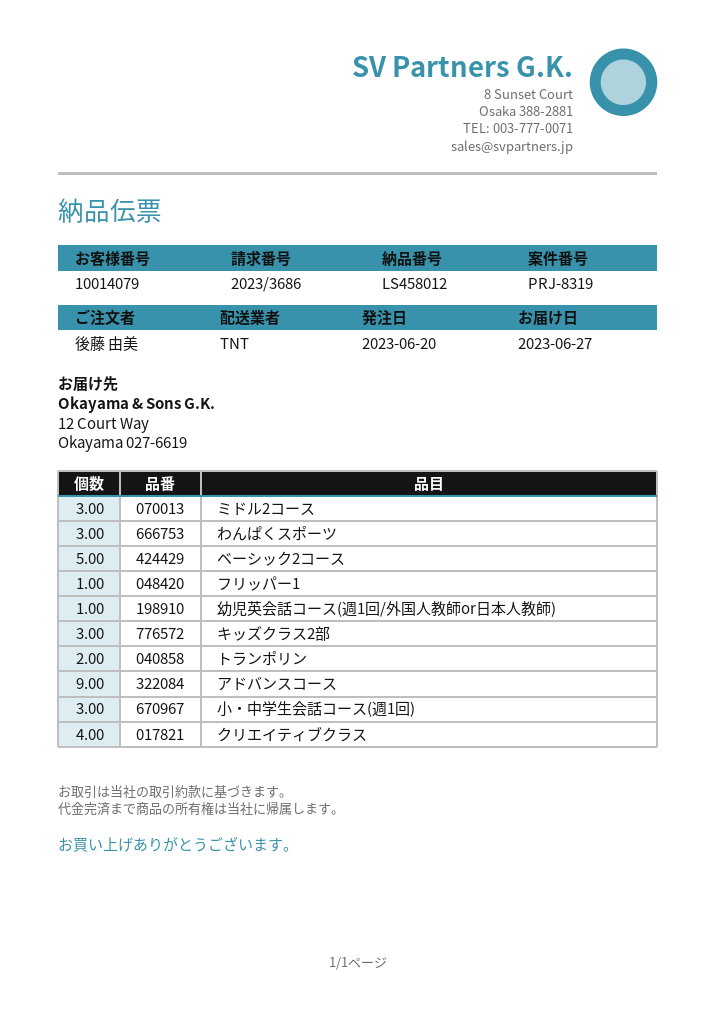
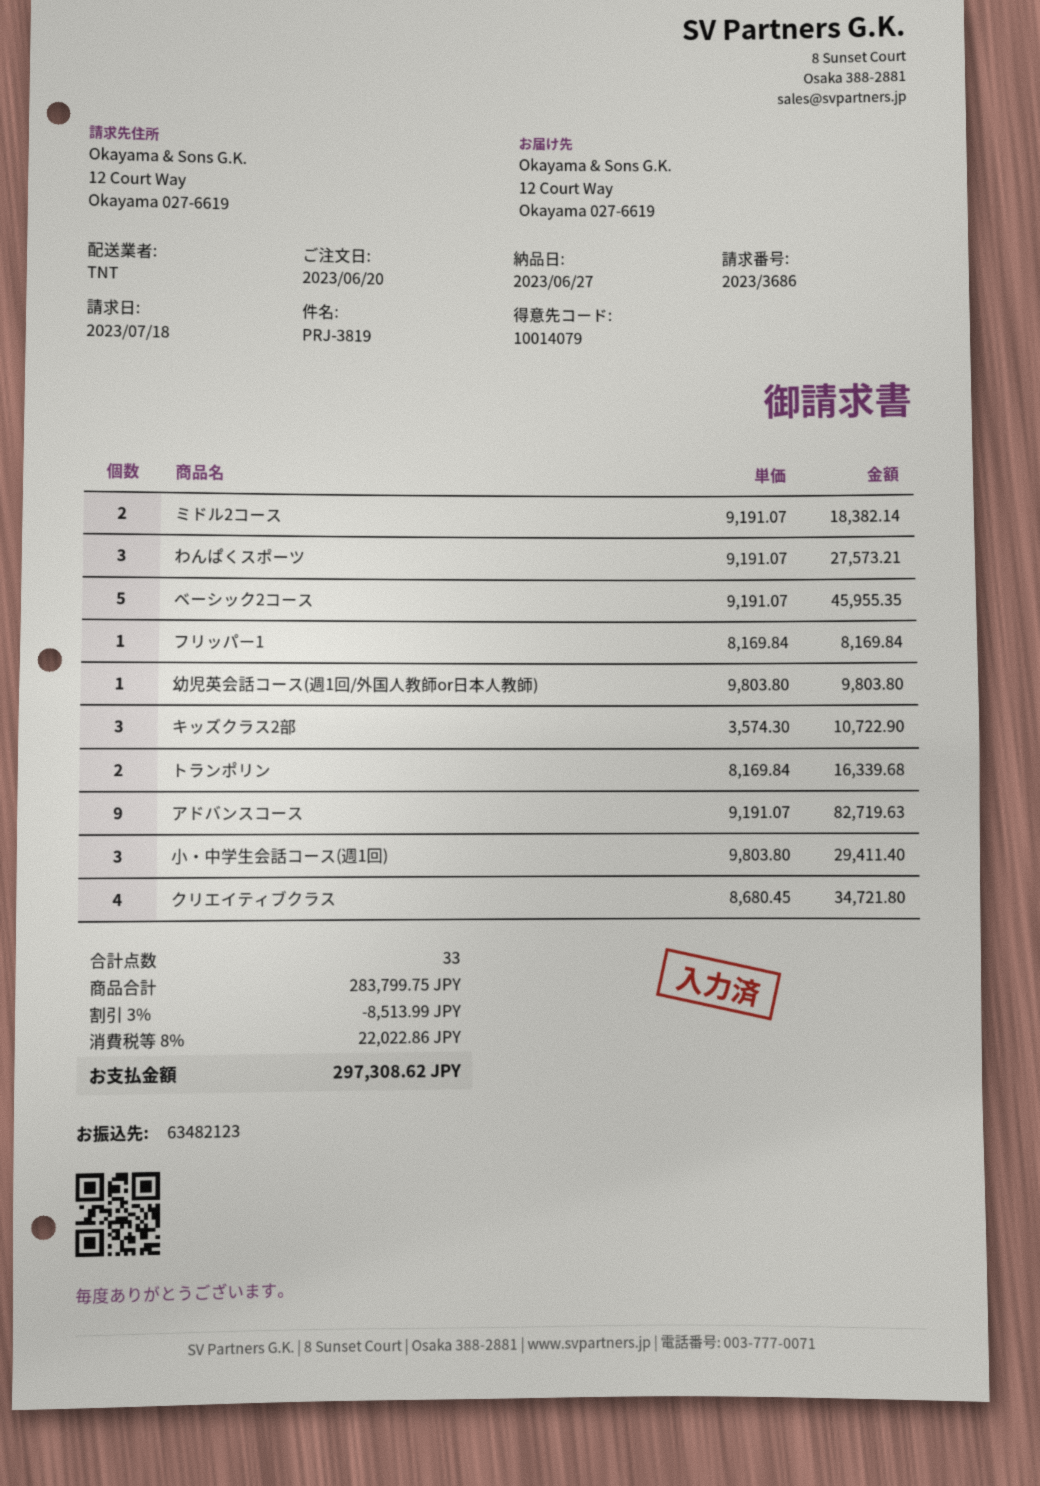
reference: PRJ-8319 -> PRJ-3819
ミドル2コース: 3 -> 2

